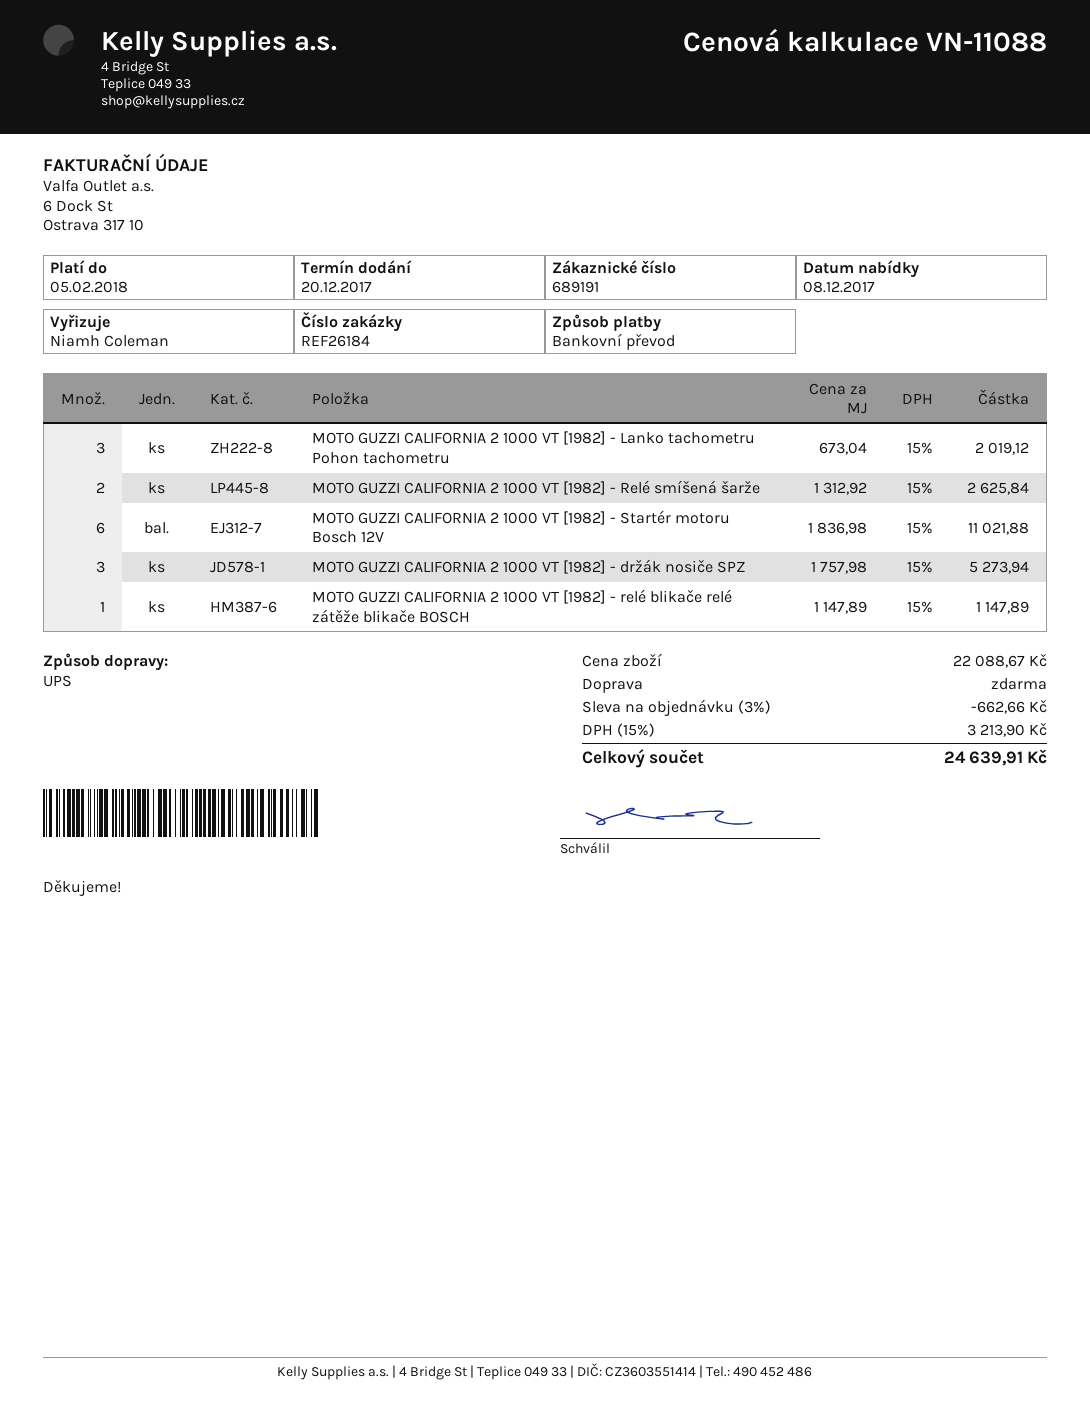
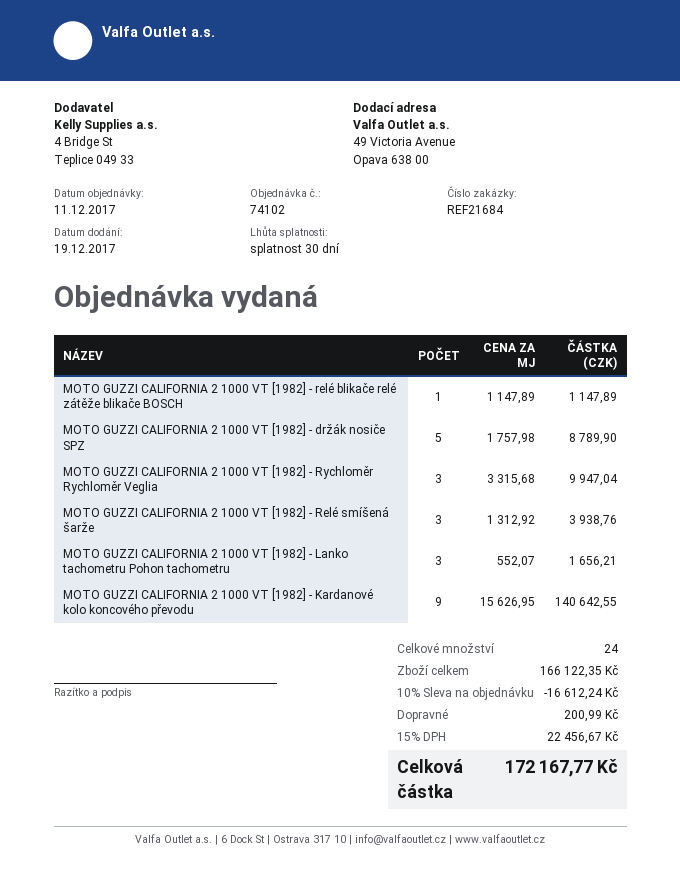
delivery date: 2017-12-20 -> 2017-12-19
reference: REF26184 -> REF21684
MOTO GUZZI CALIFORNIA 2 1000 VT [1982] - Lanko tachometru Pohon tachometru: 3 x 673.04 = 2019.12 -> 3 x 552.07 = 1656.21
MOTO GUZZI CALIFORNIA 2 1000 VT [1982] - Relé smíšená šarže: 2 x 1312.92 = 2625.84 -> 3 x 1312.92 = 3938.76
MOTO GUZZI CALIFORNIA 2 1000 VT [1982] - Startér motoru Bosch 12V: 6 x 1836.98 = 11021.88 -> none
MOTO GUZZI CALIFORNIA 2 1000 VT [1982] - držák nosiče SPZ: 3 x 1757.98 = 5273.94 -> 5 x 1757.98 = 8789.90
MOTO GUZZI CALIFORNIA 2 1000 VT [1982] - Rychloměr Rychloměr Veglia: none -> 3 x 3315.68 = 9947.04
MOTO GUZZI CALIFORNIA 2 1000 VT [1982] - Kardanové kolo koncového převodu: none -> 9 x 15626.95 = 140642.55
subtotal: 22088.67 -> 166122.35
discount: 3% = 662.66 -> 10% = 16612.24
shipping: 0.00 -> 200.99
tax: 15% = 3213.90 -> 15% = 22456.67
total: 24639.91 -> 172167.77

